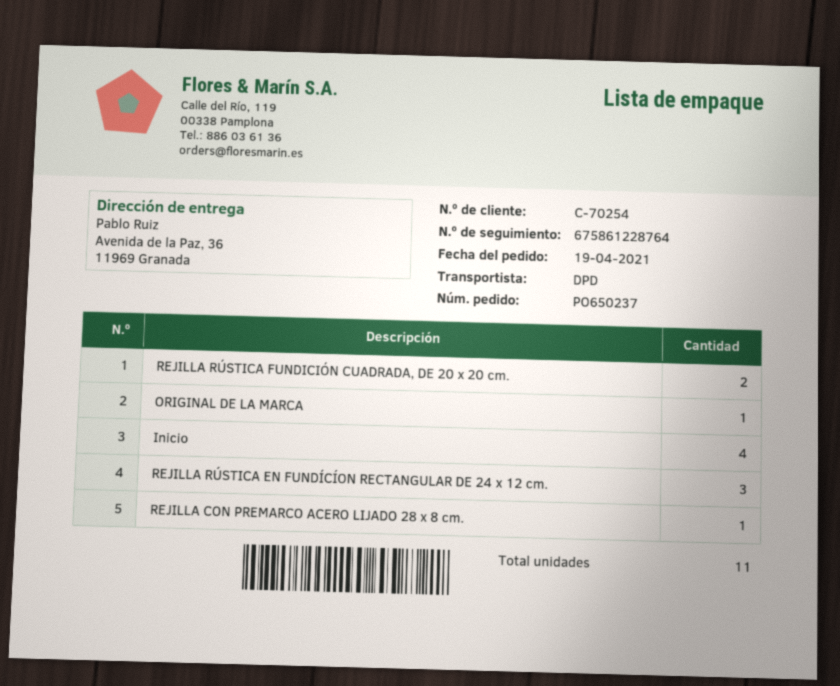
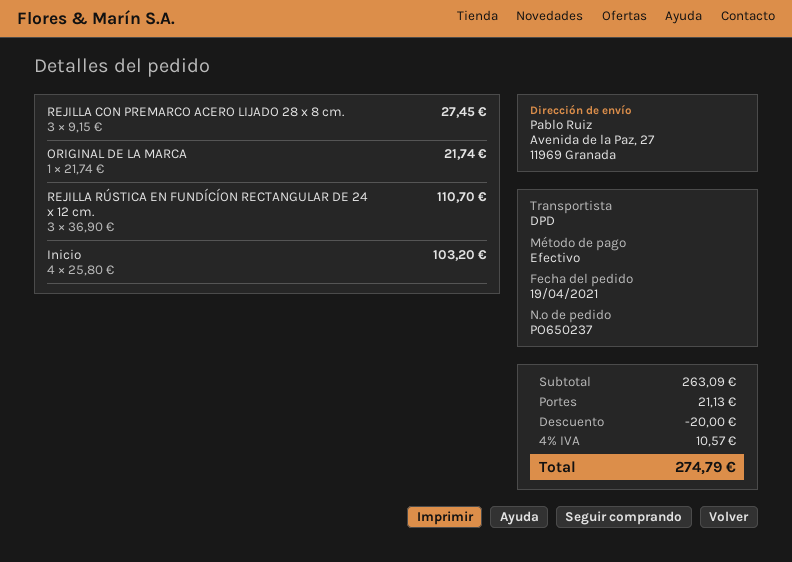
ship to: Avenida de la Paz, 36, 11969 Granada -> Avenida de la Paz, 27, 11969 Granada
REJILLA RÚSTICA FUNDICIÓN CUADRADA, DE 20 x 20 cm.: 2 -> none
REJILLA CON PREMARCO ACERO LIJADO 28 x 8 cm.: 1 -> 3

